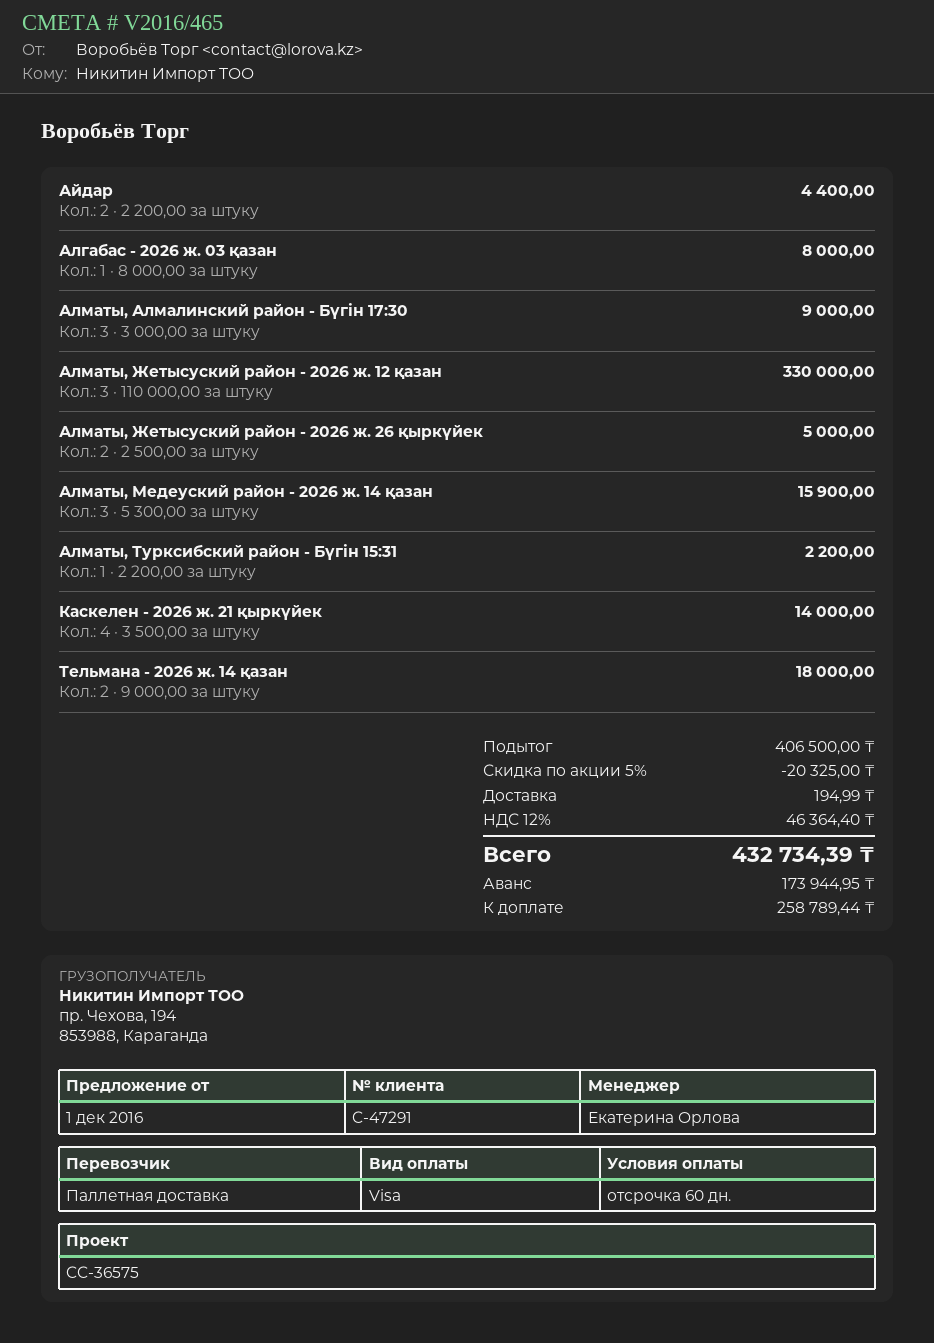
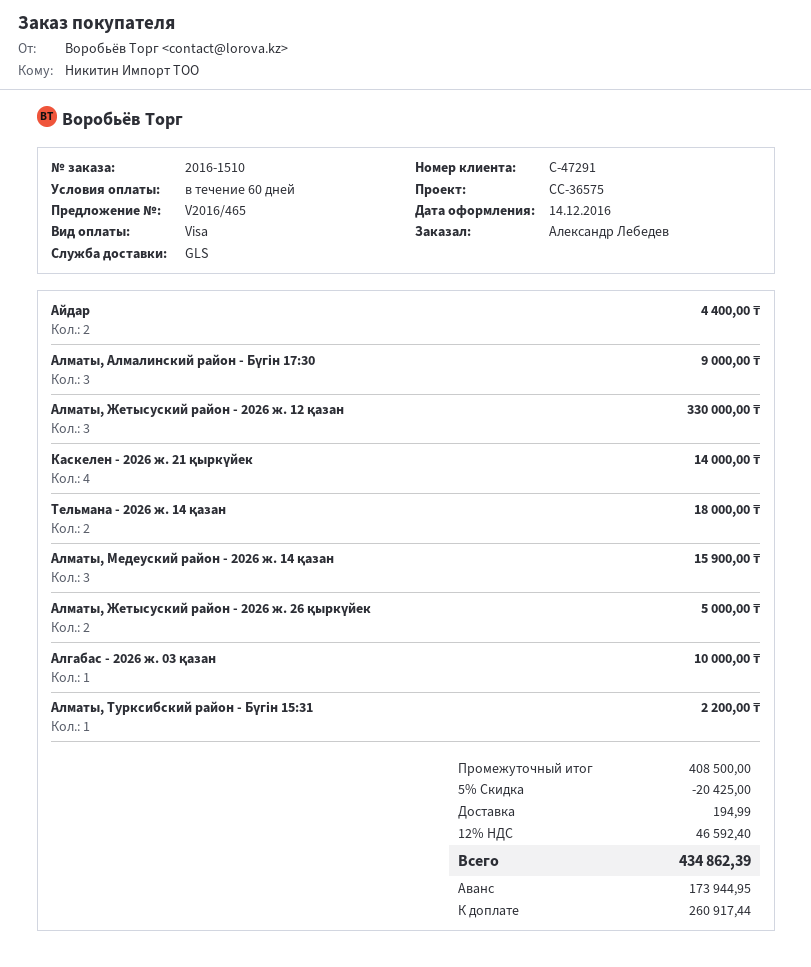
shipping method: pallet freight -> GLS
Алгабас - 2026 ж. 03 қазан: 1 for 8000.00 -> 1 for 10000.00
subtotal: 406500.00 -> 408500.00
discount: 5% = 20325.00 -> 5% = 20425.00
tax: 12% = 46364.40 -> 12% = 46592.40
total: 432734.39 -> 434862.39
balance: 258789.44 -> 260917.44

